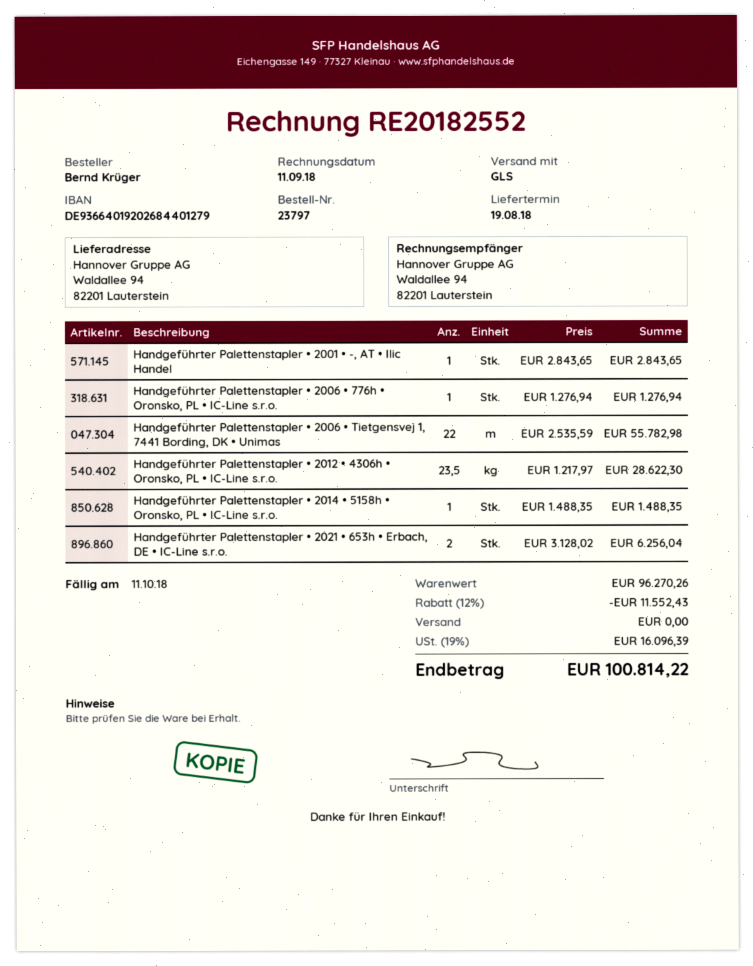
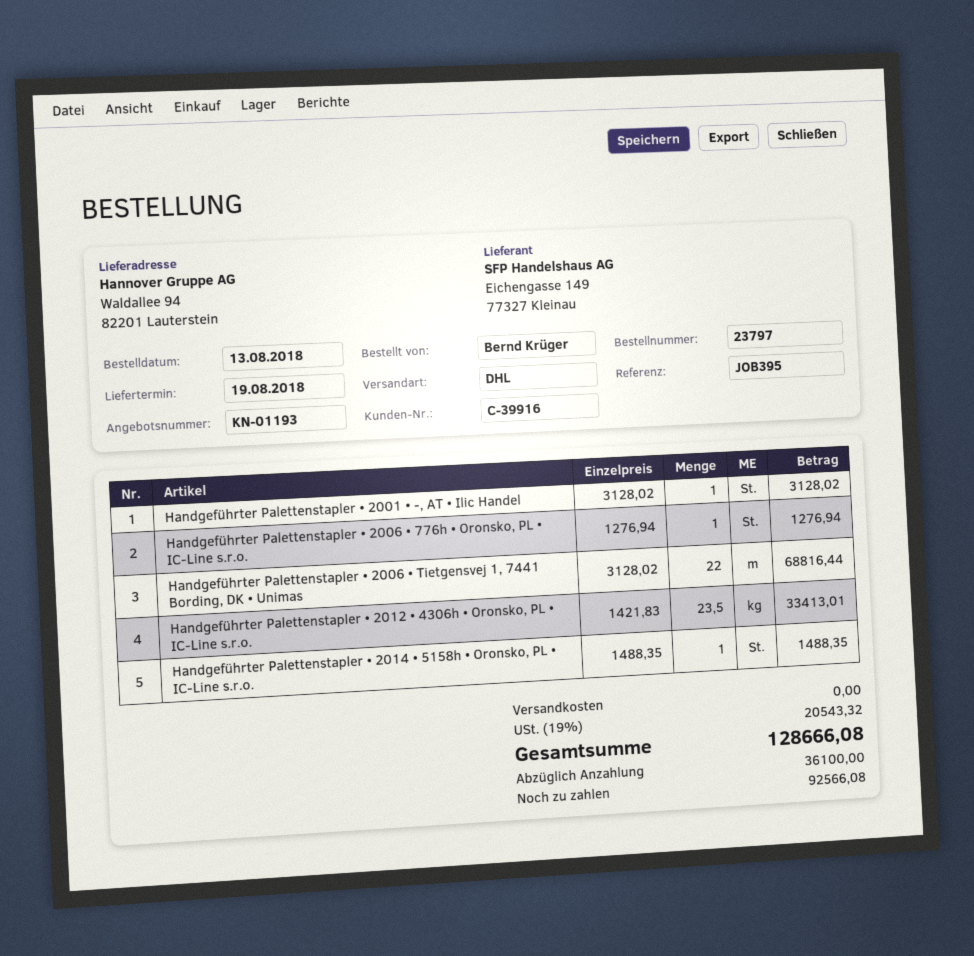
shipping method: GLS -> DHL
Handgeführter Palettenstapler • 2001 • -, AT • Ilic Handel: 1 x 2843.65 = 2843.65 -> 1 x 3128.02 = 3128.02
Handgeführter Palettenstapler • 2006 • Tietgensvej 1, 7441 Bording, DK • Unimas: 22 x 2535.59 = 55782.98 -> 22 x 3128.02 = 68816.44
Handgeführter Palettenstapler • 2012 • 4306h • Oronsko, PL • IC-Line s.r.o.: 23.5 x 1217.97 = 28622.30 -> 23.5 x 1421.83 = 33413.01
Handgeführter Palettenstapler • 2021 • 653h • Erbach, DE • IC-Line s.r.o.: 2 x 3128.02 = 6256.04 -> none
discount: 12% = 11552.43 -> none
tax: 19% = 16096.39 -> 19% = 20543.32
total: 100814.22 -> 128666.08

